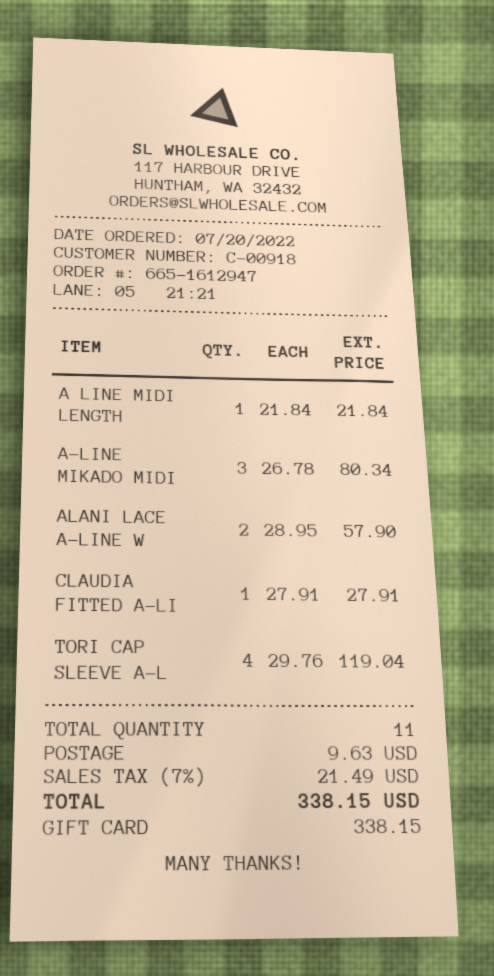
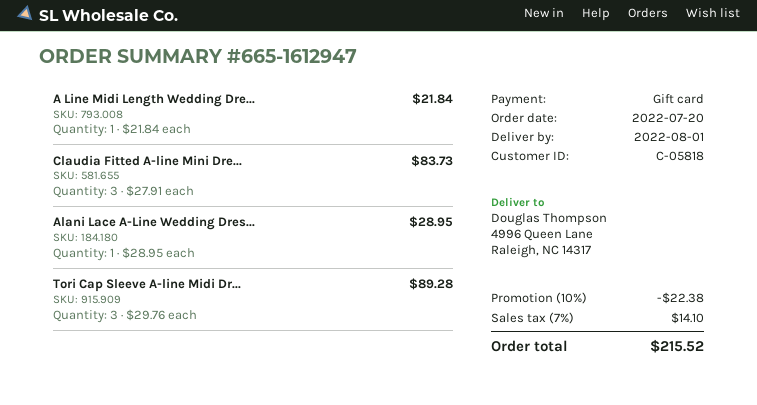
customer number: C-00918 -> C-05818
A-LINE MIKADO MIDI: 3 x 26.78 = 80.34 -> none
ALANI LACE A-LINE W: 2 x 28.95 = 57.90 -> 1 x 28.95 = 28.95
CLAUDIA FITTED A-LI: 1 x 27.91 = 27.91 -> 3 x 27.91 = 83.73
TORI CAP SLEEVE A-L: 4 x 29.76 = 119.04 -> 3 x 29.76 = 89.28
discount: none -> 10% = 22.38
shipping: 9.63 -> none
tax: 7% = 21.49 -> 7% = 14.10
total: 338.15 -> 215.52

